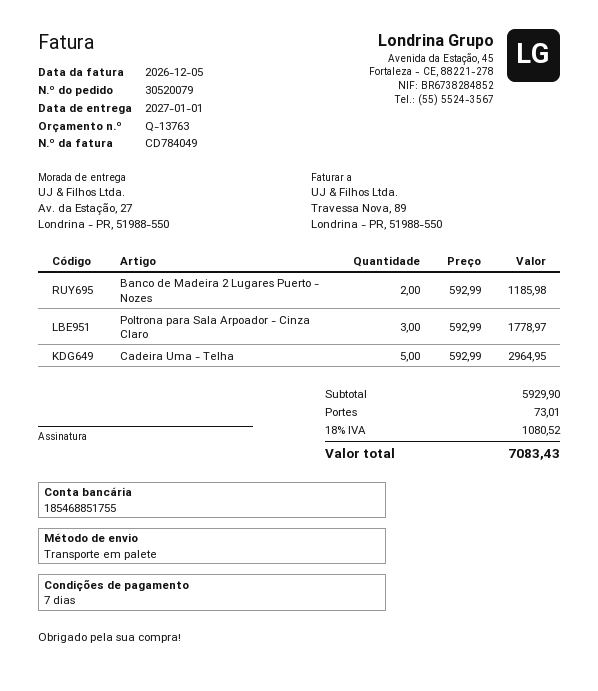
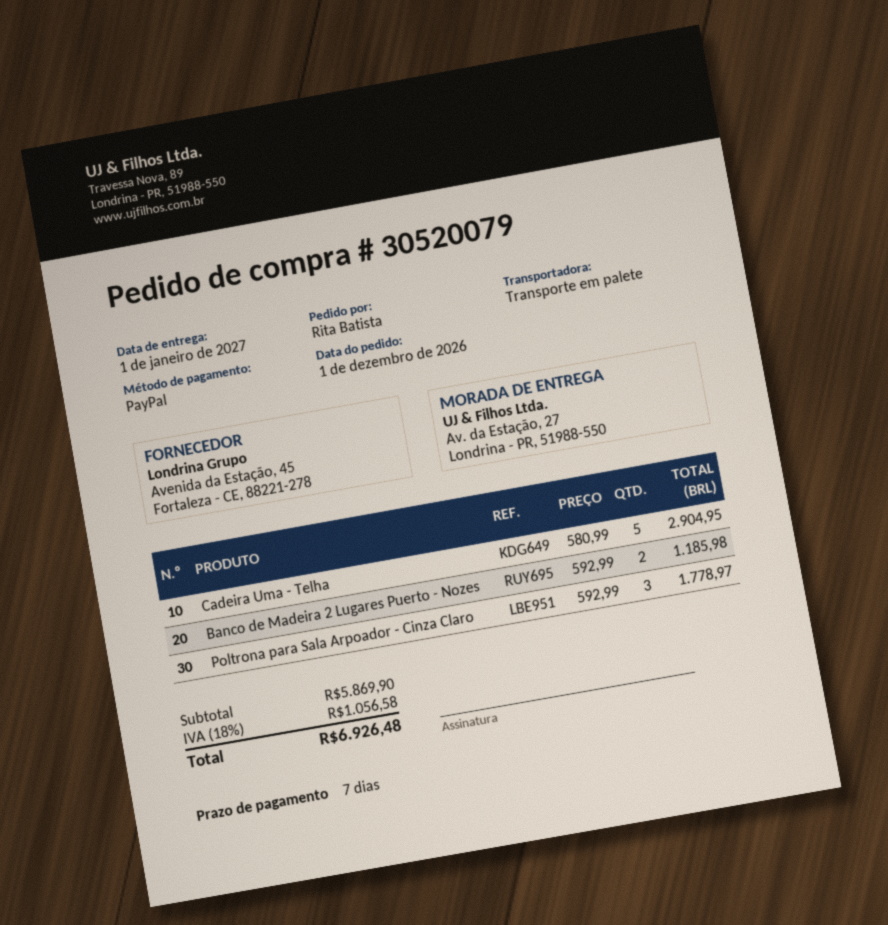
Cadeira Uma - Telha: 5 x 592.99 = 2964.95 -> 5 x 580.99 = 2904.95
subtotal: 5929.90 -> 5869.90
shipping: 73.01 -> none
tax: 18% = 1080.52 -> 18% = 1056.58
total: 7083.43 -> 6926.48

